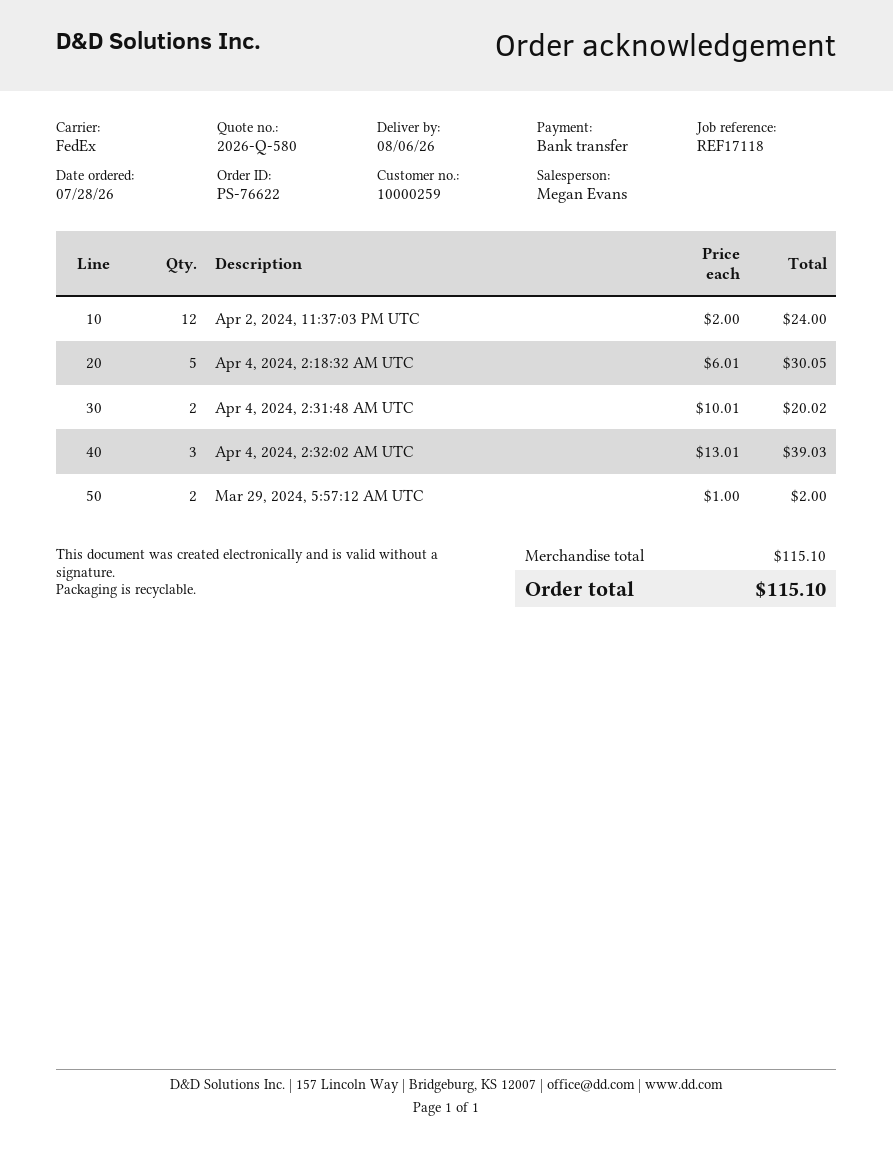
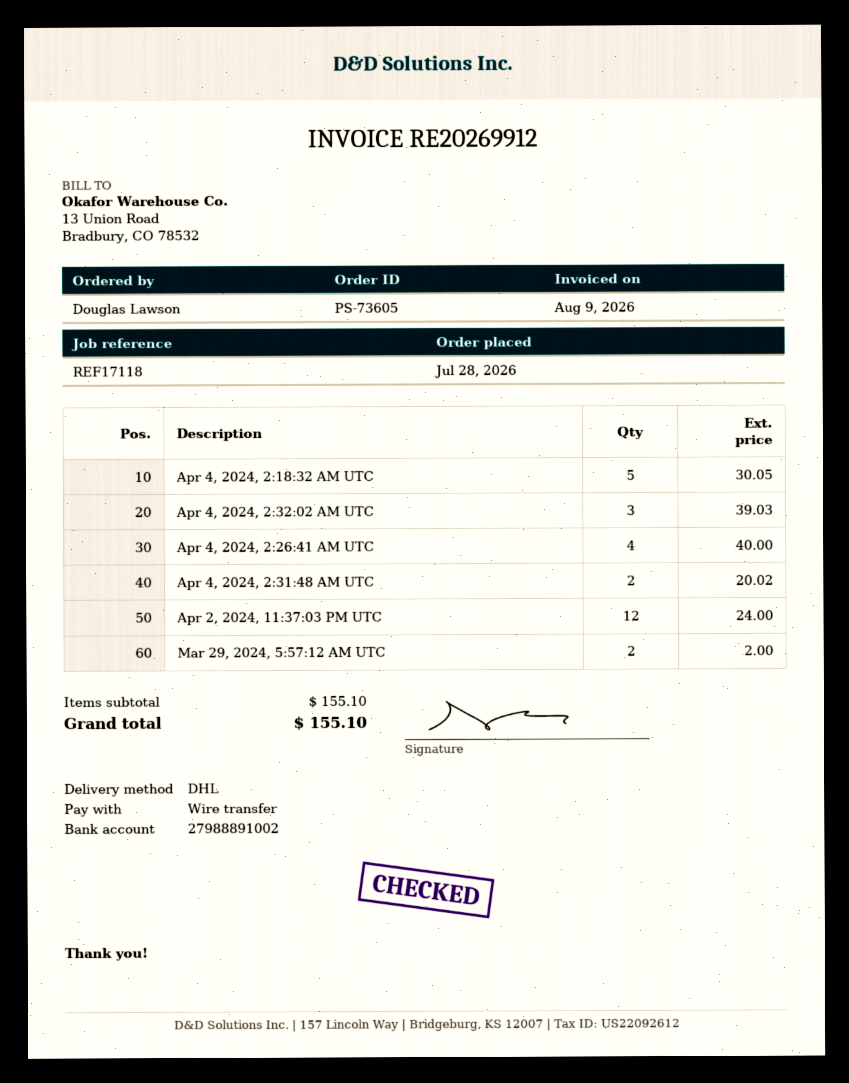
order number: PS-76622 -> PS-73605
shipping method: FedEx -> DHL
Apr 4, 2024, 2:26:41 AM UTC: none -> 4 for 40.00
subtotal: 115.10 -> 155.10
total: 115.10 -> 155.10

